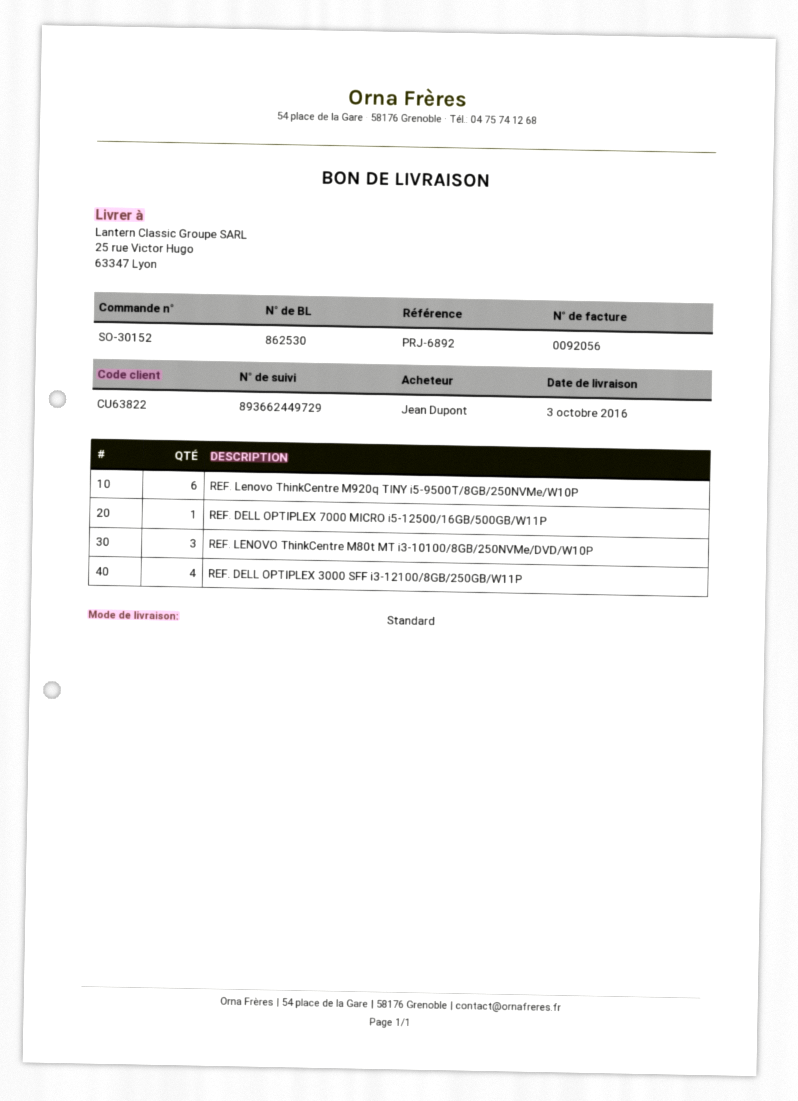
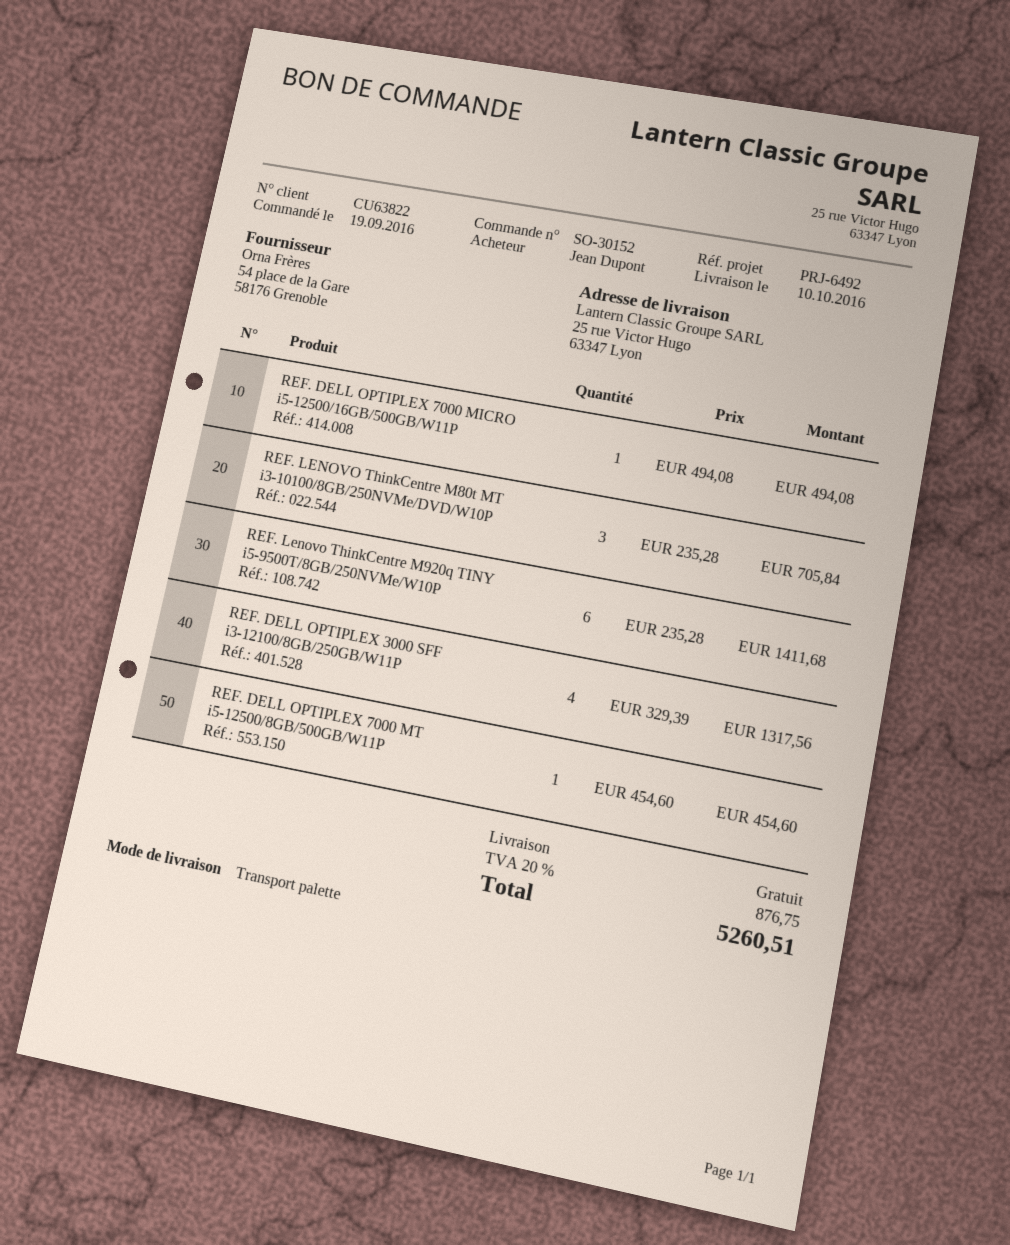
delivery date: 2016-10-03 -> 2016-10-10
reference: PRJ-6892 -> PRJ-6492
shipping method: standard -> pallet freight
REF. DELL OPTIPLEX 7000 MT i5-12500/8GB/500GB/W11P: none -> 1

